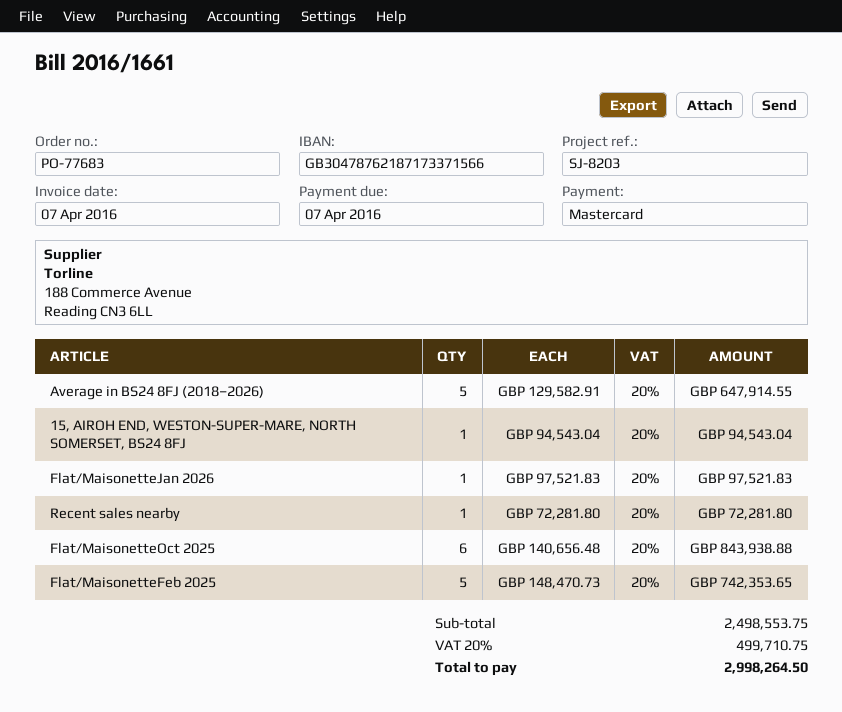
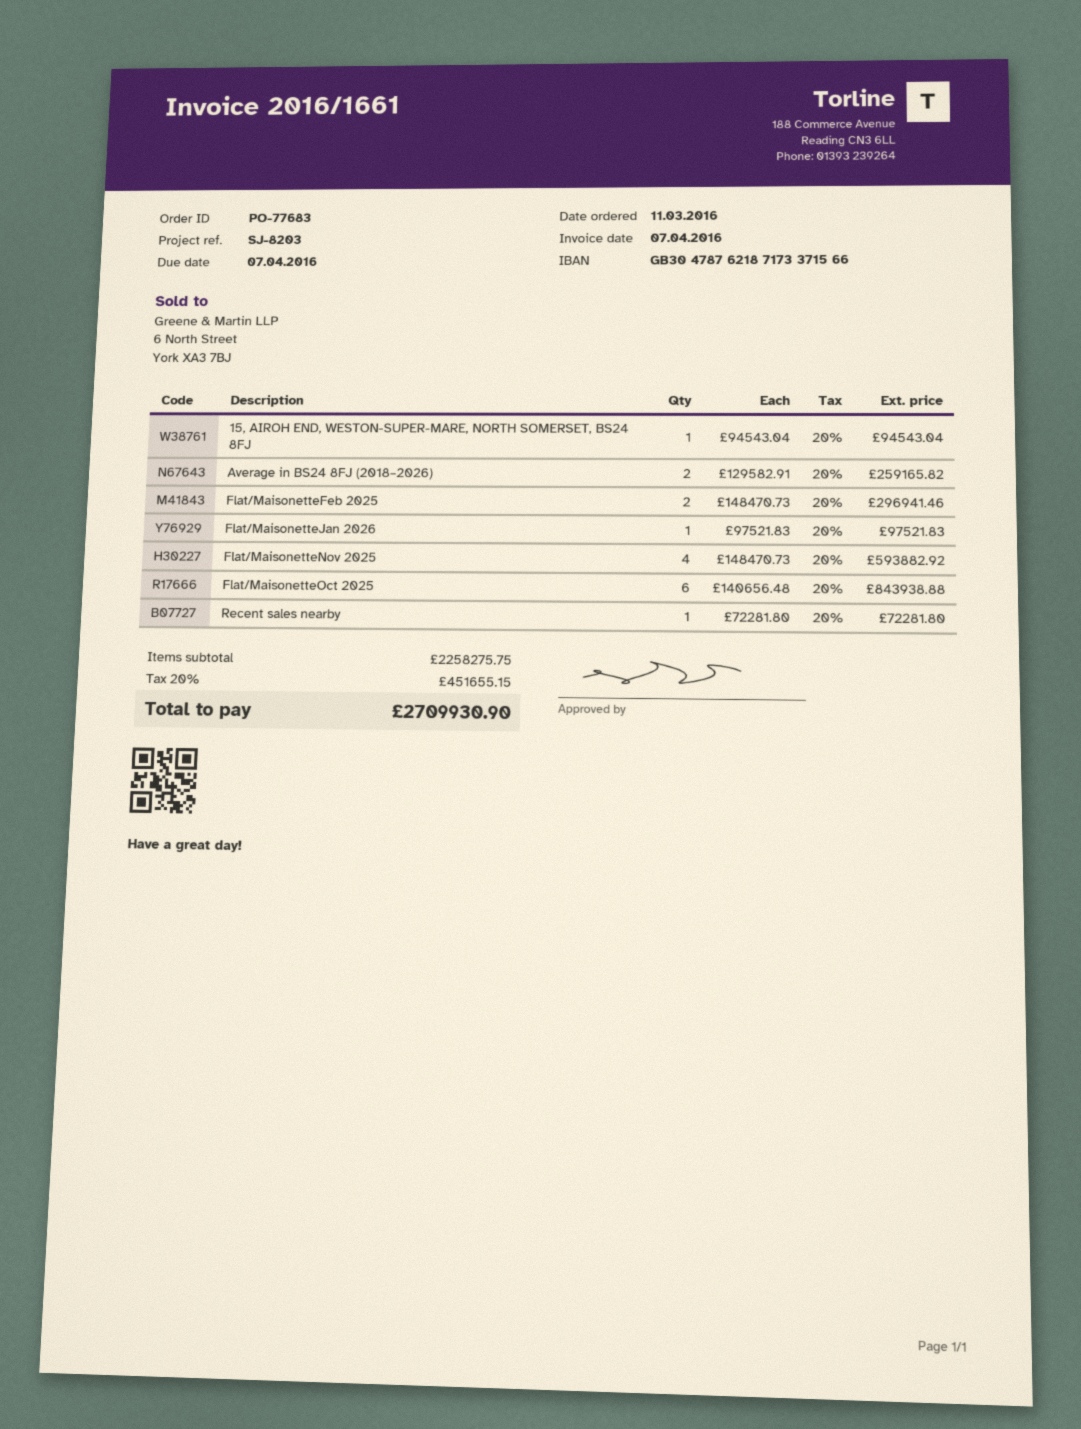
Average in BS24 8FJ (2018–2026): 5 x 129582.91 = 647914.55 -> 2 x 129582.91 = 259165.82
Flat/MaisonetteFeb 2025: 5 x 148470.73 = 742353.65 -> 2 x 148470.73 = 296941.46
Flat/MaisonetteNov 2025: none -> 4 x 148470.73 = 593882.92
subtotal: 2498553.75 -> 2258275.75
tax: 20% = 499710.75 -> 20% = 451655.15
total: 2998264.50 -> 2709930.90

